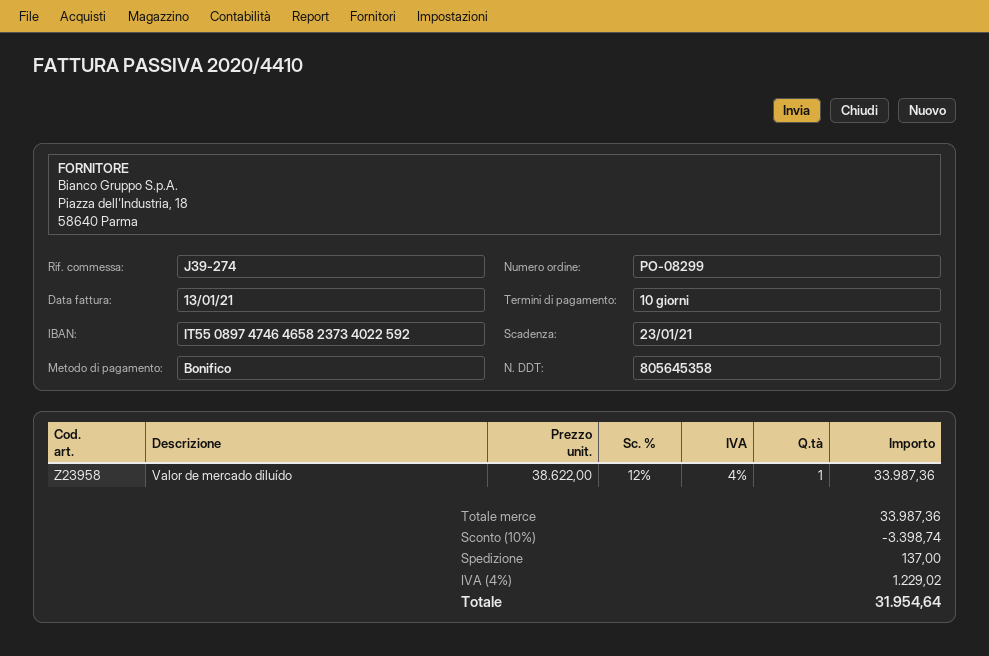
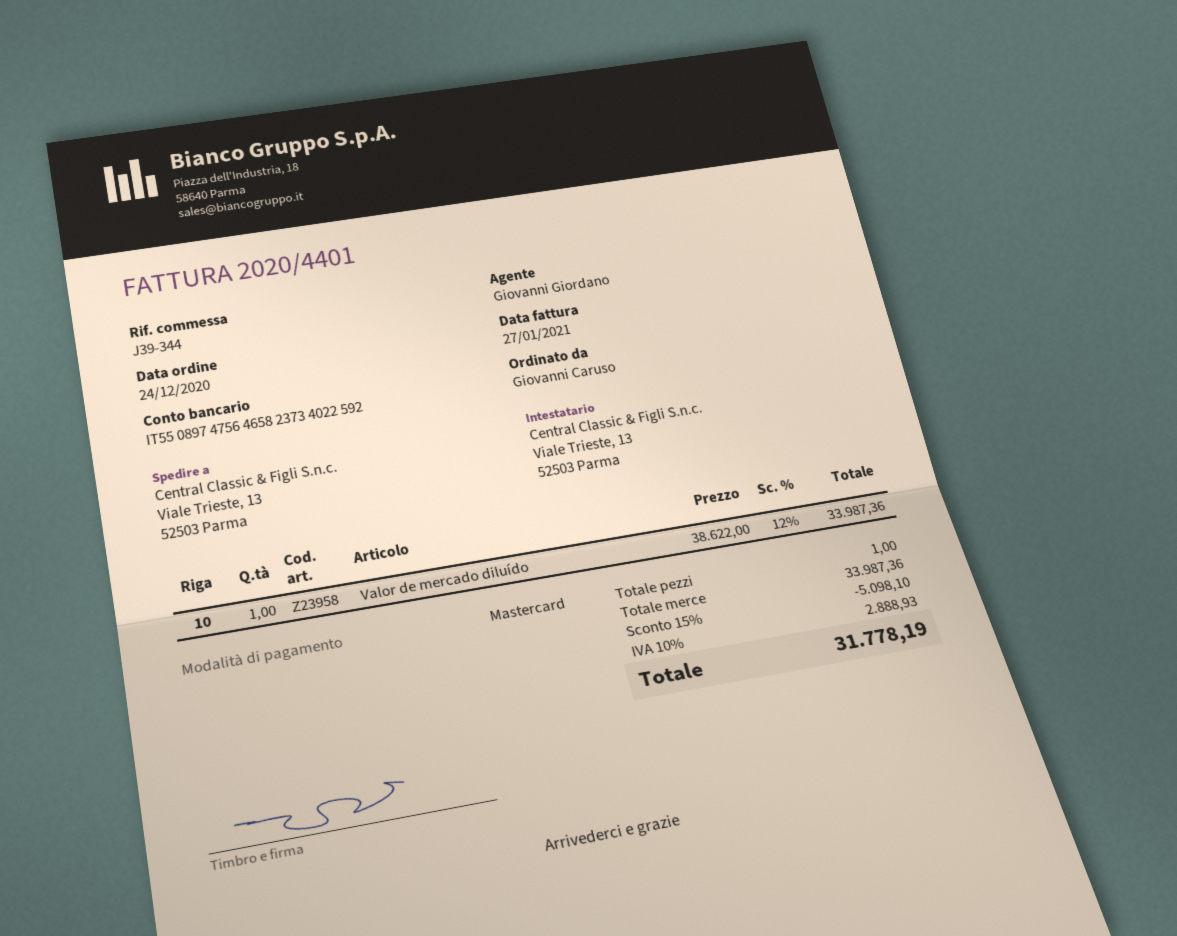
invoice number: 2020/4410 -> 2020/4401
invoice date: 2021-01-13 -> 2021-01-27
reference: J39-274 -> J39-344
payment method: bank transfer -> Mastercard
bank account: IT5508974746465823734022592 -> IT5508974756465823734022592
discount: 10% = 3398.74 -> 15% = 5098.10
shipping: 137.00 -> none
tax: 4% = 1229.02 -> 10% = 2888.93
total: 31954.64 -> 31778.19

